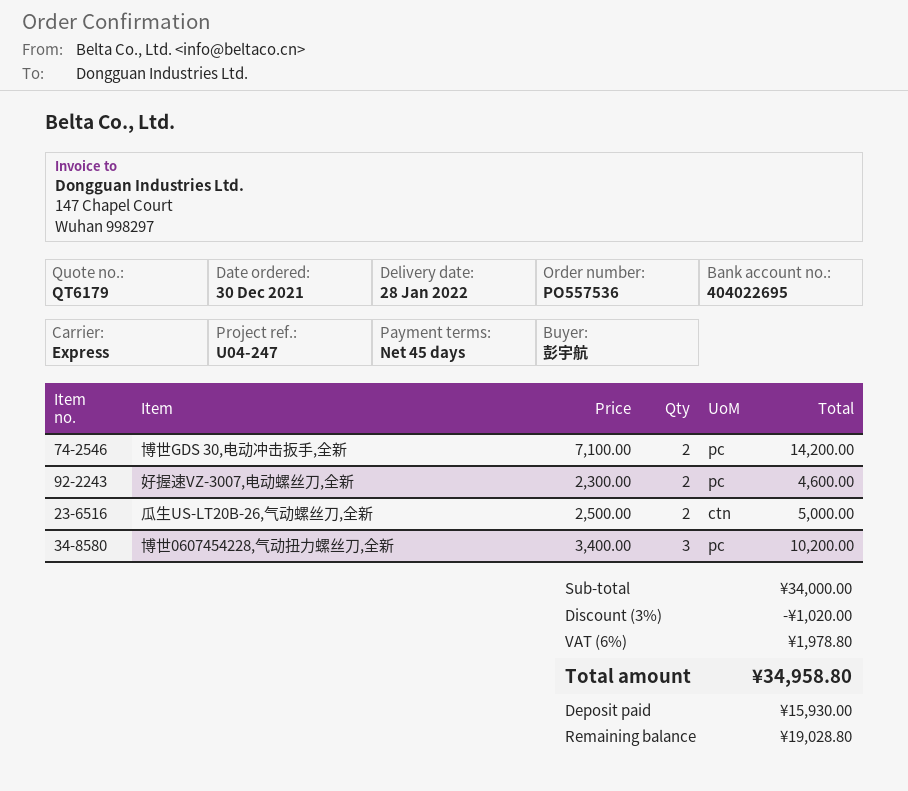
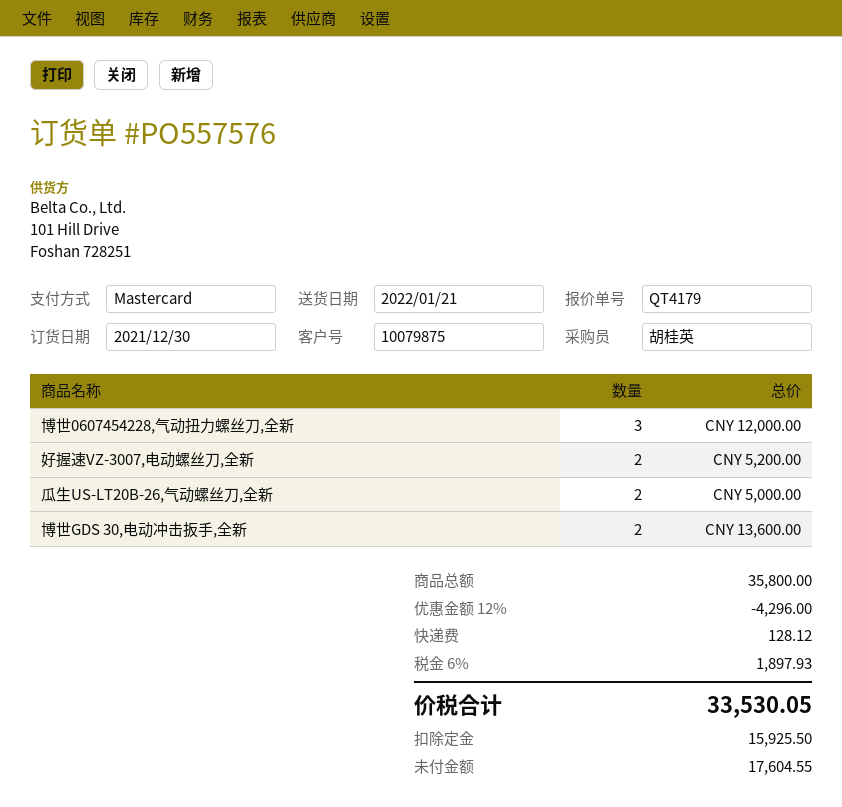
quote number: QT6179 -> QT4179
order number: PO557536 -> PO557576
delivery date: 2022-01-28 -> 2022-01-21
ordered by: 彭宇航 -> 胡桂英
博世GDS 30,电动冲击扳手,全新: 2 for 14200.00 -> 2 for 13600.00
好握速VZ-3007,电动螺丝刀,全新: 2 for 4600.00 -> 2 for 5200.00
博世0607454228,气动扭力螺丝刀,全新: 3 for 10200.00 -> 3 for 12000.00
subtotal: 34000.00 -> 35800.00
discount: 3% = 1020.00 -> 12% = 4296.00
shipping: none -> 128.12
tax: 6% = 1978.80 -> 6% = 1897.93
total: 34958.80 -> 33530.05
deposit: 15930.00 -> 15925.50
balance: 19028.80 -> 17604.55

